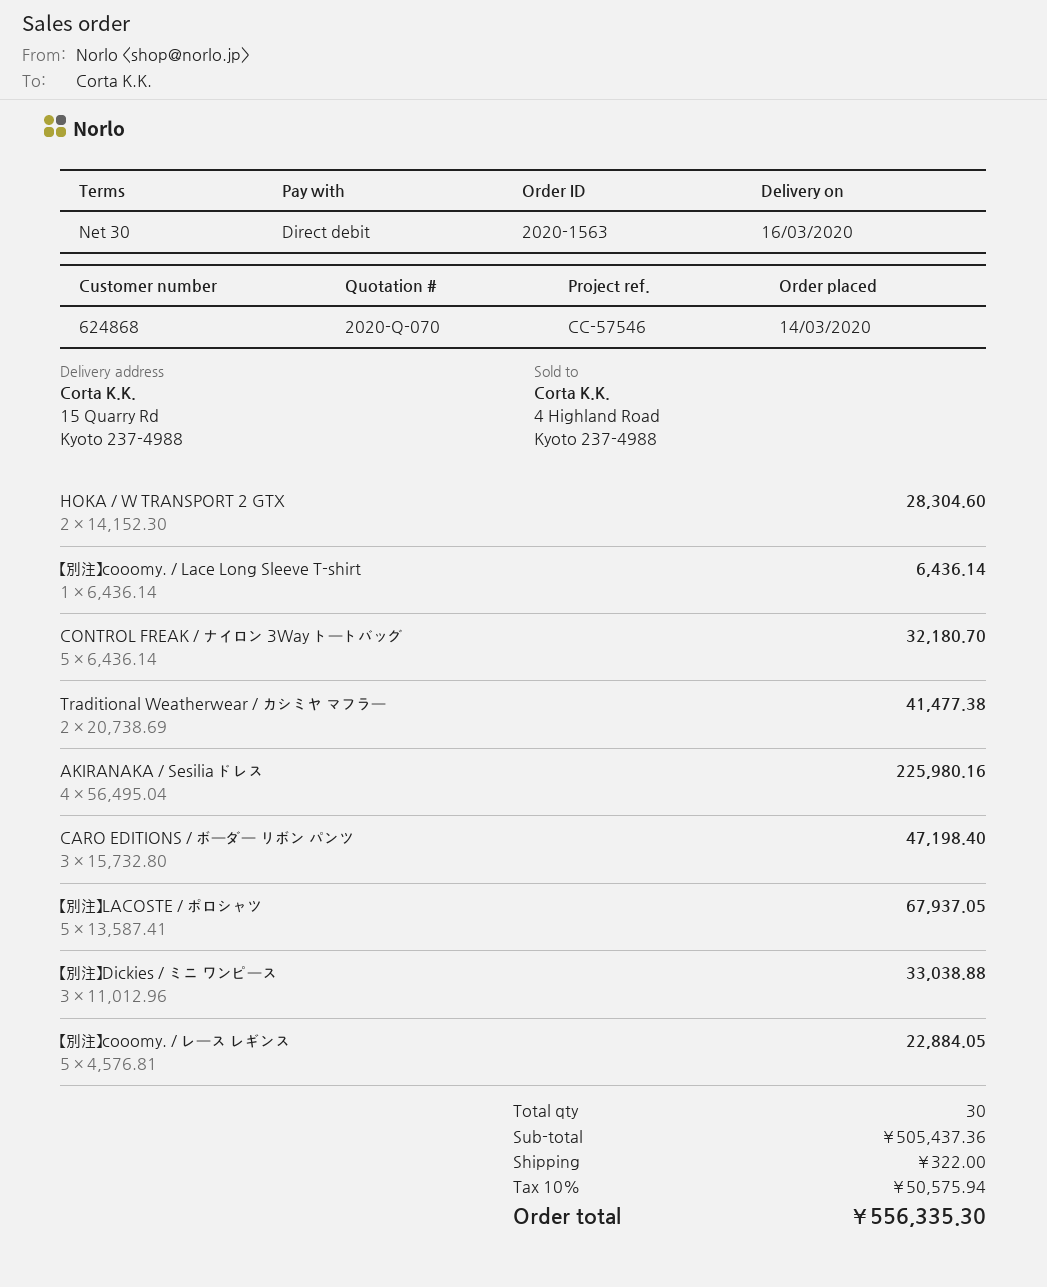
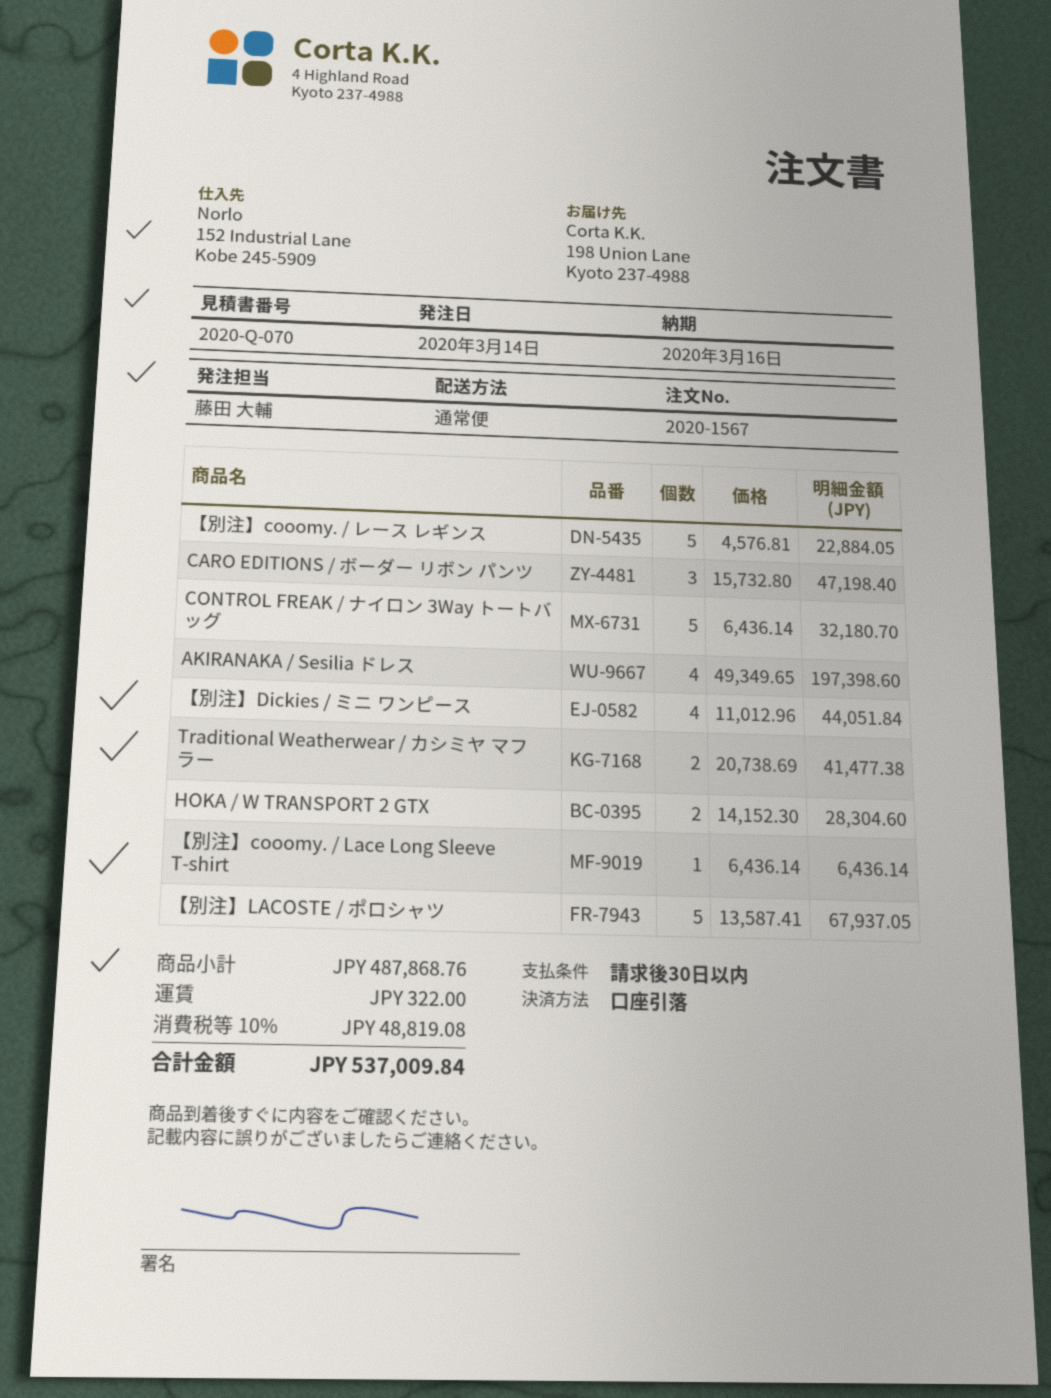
order number: 2020-1563 -> 2020-1567
ship to: 15 Quarry Rd, Kyoto 237-4988 -> 198 Union Lane, Kyoto 237-4988
AKIRANAKA / Sesilia ドレス: 4 x 56495.04 = 225980.16 -> 4 x 49349.65 = 197398.60
【別注】Dickies / ミニ ワンピース: 3 x 11012.96 = 33038.88 -> 4 x 11012.96 = 44051.84
subtotal: 505437.36 -> 487868.76
tax: 10% = 50575.94 -> 10% = 48819.08
total: 556335.30 -> 537009.84

